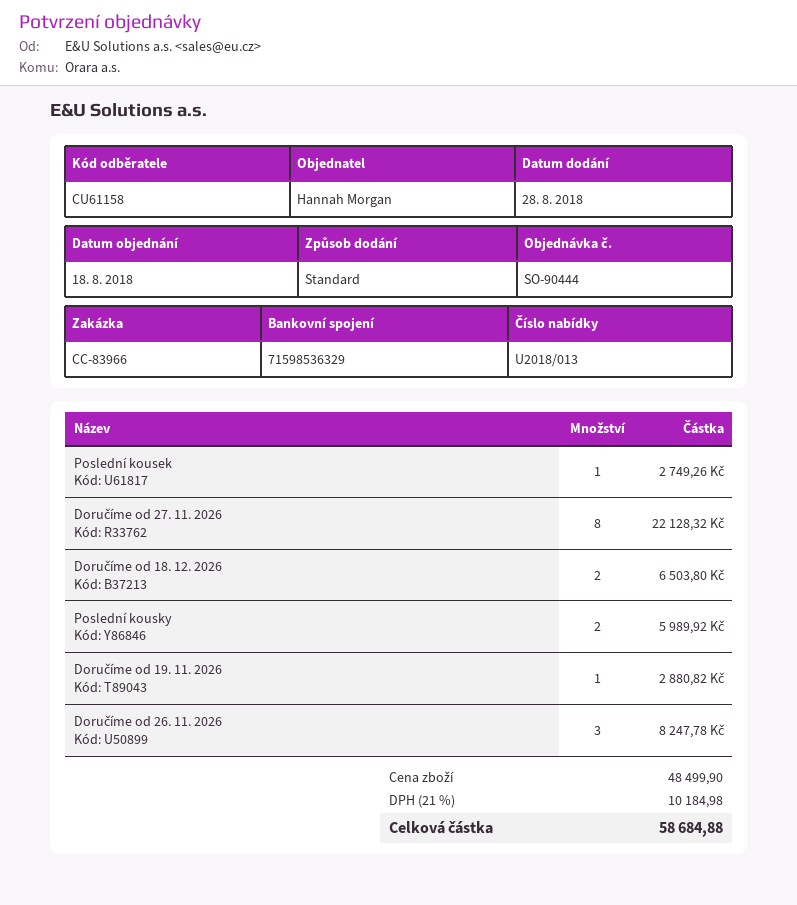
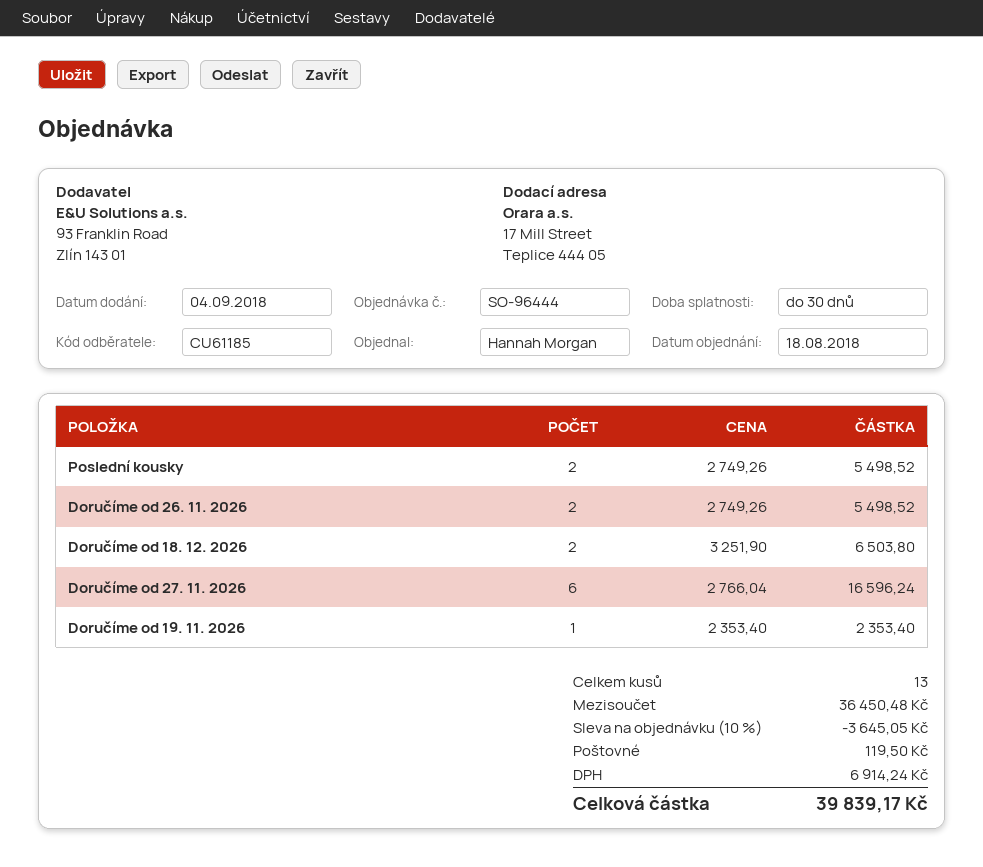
order number: SO-90444 -> SO-96444
delivery date: 2018-08-28 -> 2018-09-04
customer number: CU61158 -> CU61185
Poslední kousek: 1 for 2749.26 -> none
Doručíme od 27. 11. 2026: 8 for 22128.32 -> 6 for 16596.24
Poslední kousky: 2 for 5989.92 -> 2 for 5498.52
Doručíme od 19. 11. 2026: 1 for 2880.82 -> 1 for 2353.40
Doručíme od 26. 11. 2026: 3 for 8247.78 -> 2 for 5498.52
subtotal: 48499.90 -> 36450.48
discount: none -> 10% = 3645.05
shipping: none -> 119.50
tax: 10184.98 -> 6914.24
total: 58684.88 -> 39839.17

